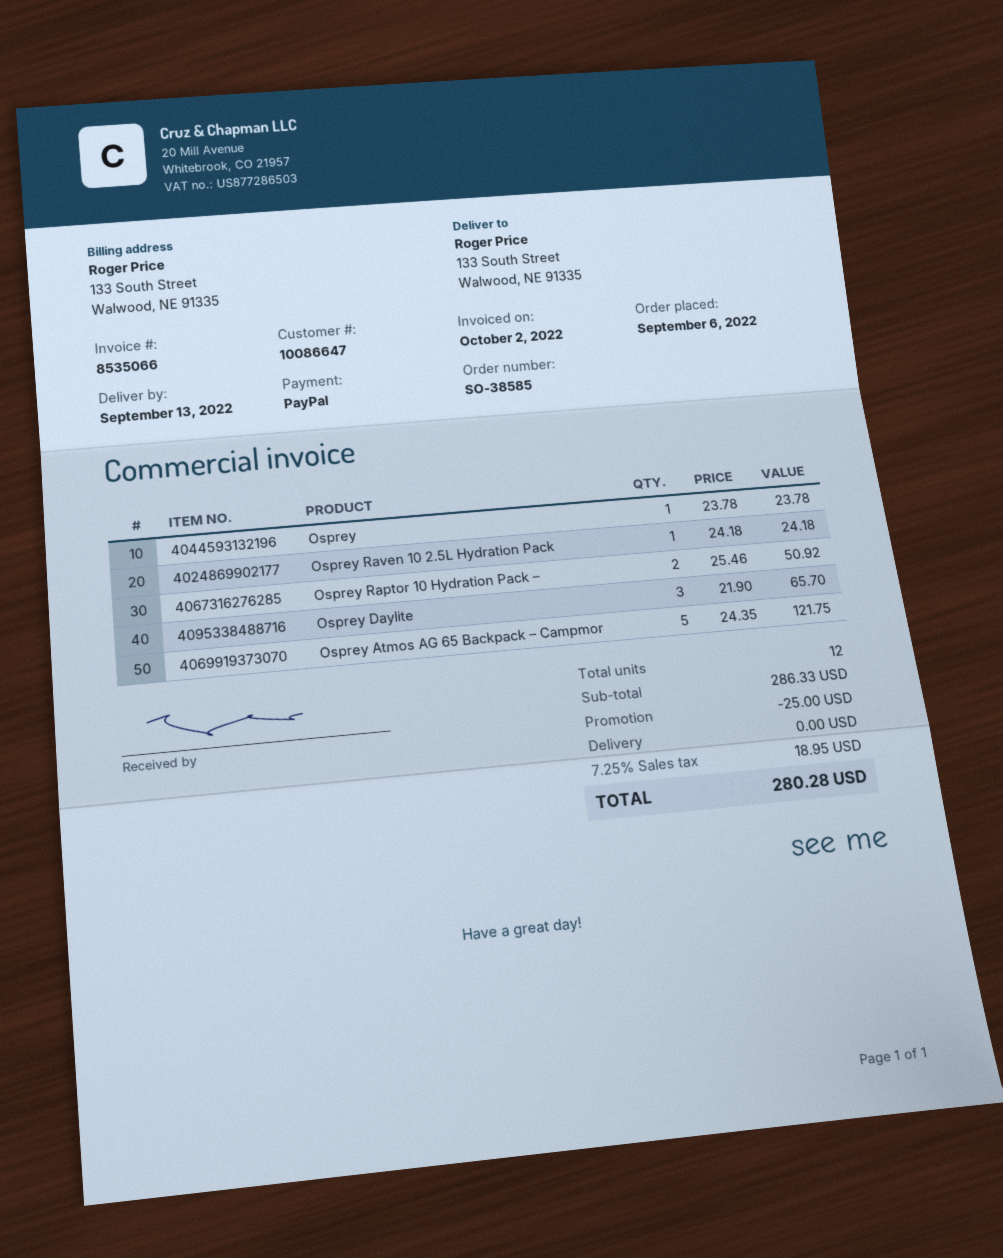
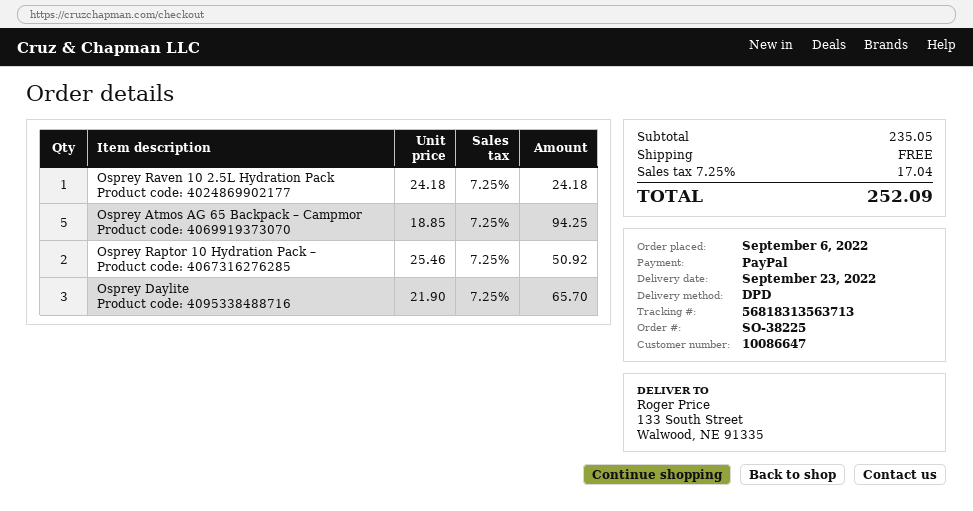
order number: SO-38585 -> SO-38225
delivery date: 2022-09-13 -> 2022-09-23
Osprey: 1 x 23.78 = 23.78 -> none
Osprey Atmos AG 65 Backpack – Campmor: 5 x 24.35 = 121.75 -> 5 x 18.85 = 94.25
subtotal: 286.33 -> 235.05
discount: 25.00 -> none
tax: 7.25% = 18.95 -> 7.25% = 17.04
total: 280.28 -> 252.09

